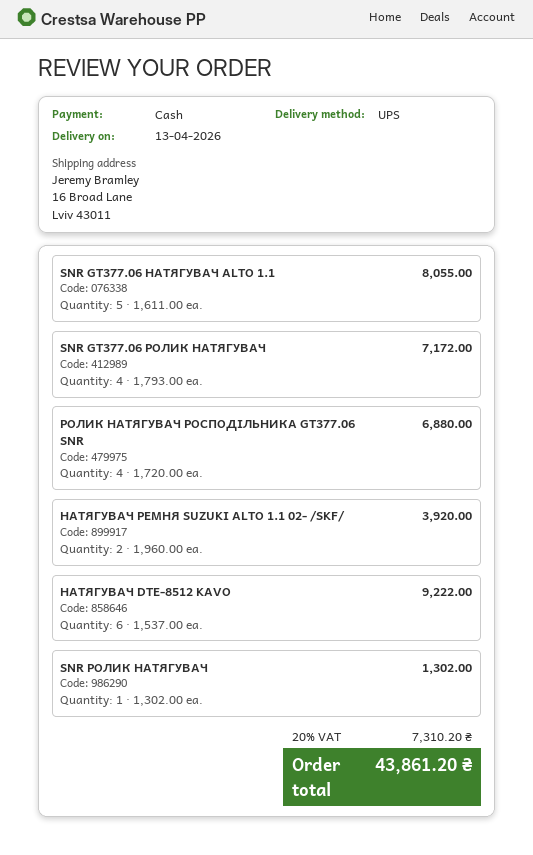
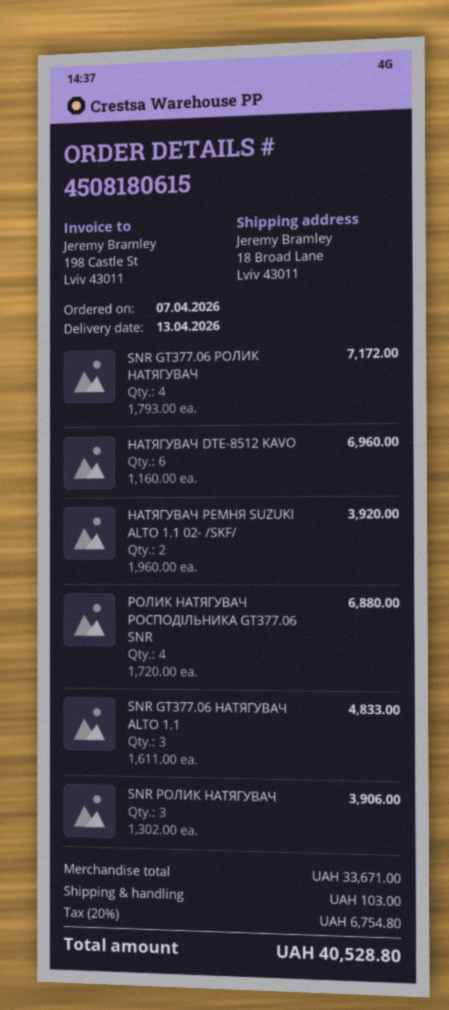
ship to: 16 Broad Lane, Lviv 43011 -> 18 Broad Lane, Lviv 43011
SNR GT377.06 НАТЯГУВАЧ ALTO 1.1: 5 x 1611.00 = 8055.00 -> 3 x 1611.00 = 4833.00
НАТЯГУВАЧ DTE-8512 KAVO: 6 x 1537.00 = 9222.00 -> 6 x 1160.00 = 6960.00
SNR РОЛИК НАТЯГУВАЧ: 1 x 1302.00 = 1302.00 -> 3 x 1302.00 = 3906.00
shipping: none -> 103.00
tax: 20% = 7310.20 -> 20% = 6754.80
total: 43861.20 -> 40528.80

